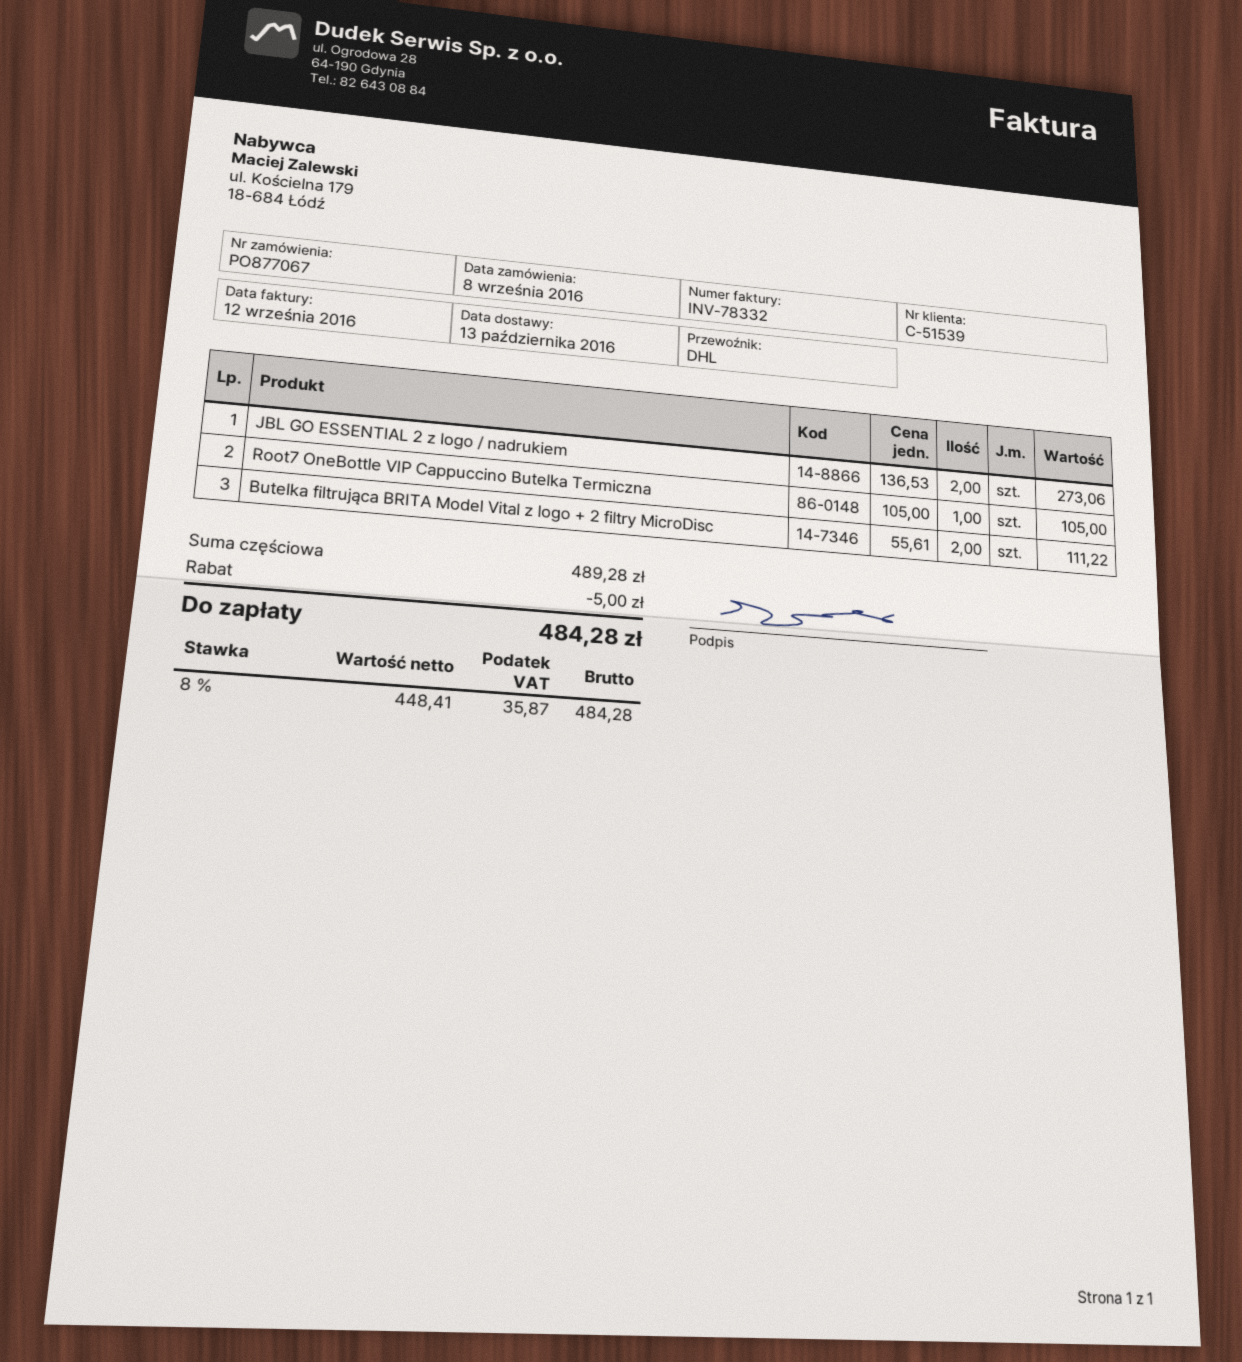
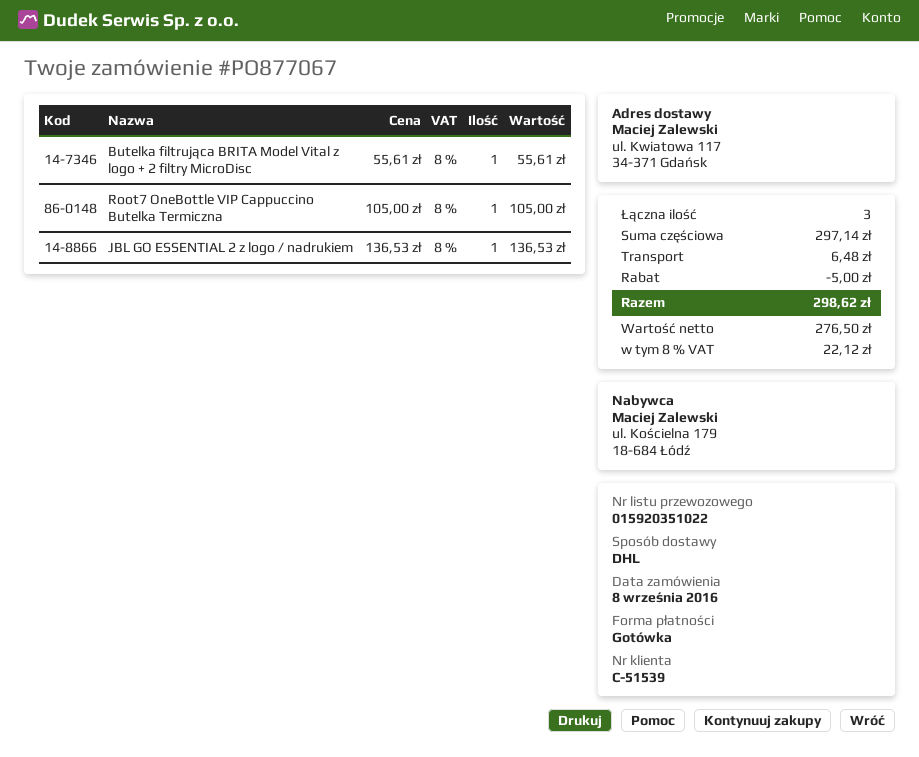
JBL GO ESSENTIAL 2 z logo / nadrukiem: 2 x 136.53 = 273.06 -> 1 x 136.53 = 136.53
Butelka filtrująca BRITA Model Vital z logo + 2 filtry MicroDisc: 2 x 55.61 = 111.22 -> 1 x 55.61 = 55.61
subtotal: 489.28 -> 297.14
shipping: none -> 6.48
net: 448.41 -> 276.50
tax: 8% = 35.87 -> 8% = 22.12
total: 484.28 -> 298.62

